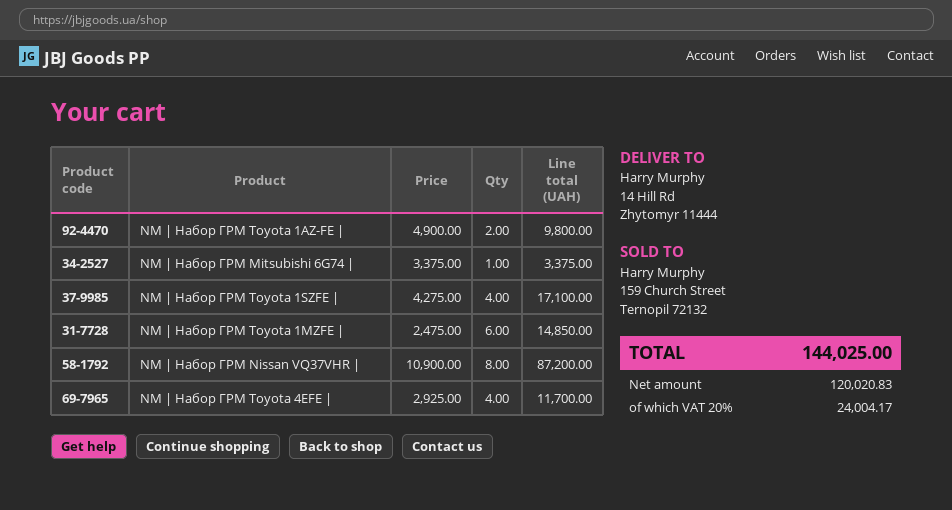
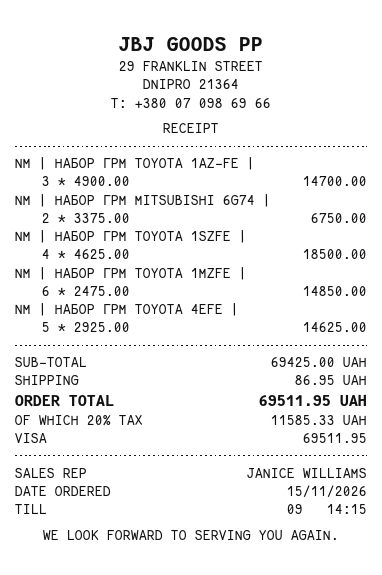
NM | Набор ГРМ Toyota 1AZ-FE |: 2 x 4900.00 = 9800.00 -> 3 x 4900.00 = 14700.00
NM | Набор ГРМ Mitsubishi 6G74 |: 1 x 3375.00 = 3375.00 -> 2 x 3375.00 = 6750.00
NM | Набор ГРМ Toyota 1SZFE |: 4 x 4275.00 = 17100.00 -> 4 x 4625.00 = 18500.00
NM | Набор ГРМ Nissan VQ37VHR |: 8 x 10900.00 = 87200.00 -> none
NM | Набор ГРМ Toyota 4EFE |: 4 x 2925.00 = 11700.00 -> 5 x 2925.00 = 14625.00
shipping: none -> 86.95
tax: 20% = 24004.17 -> 20% = 11585.33
total: 144025.00 -> 69511.95

